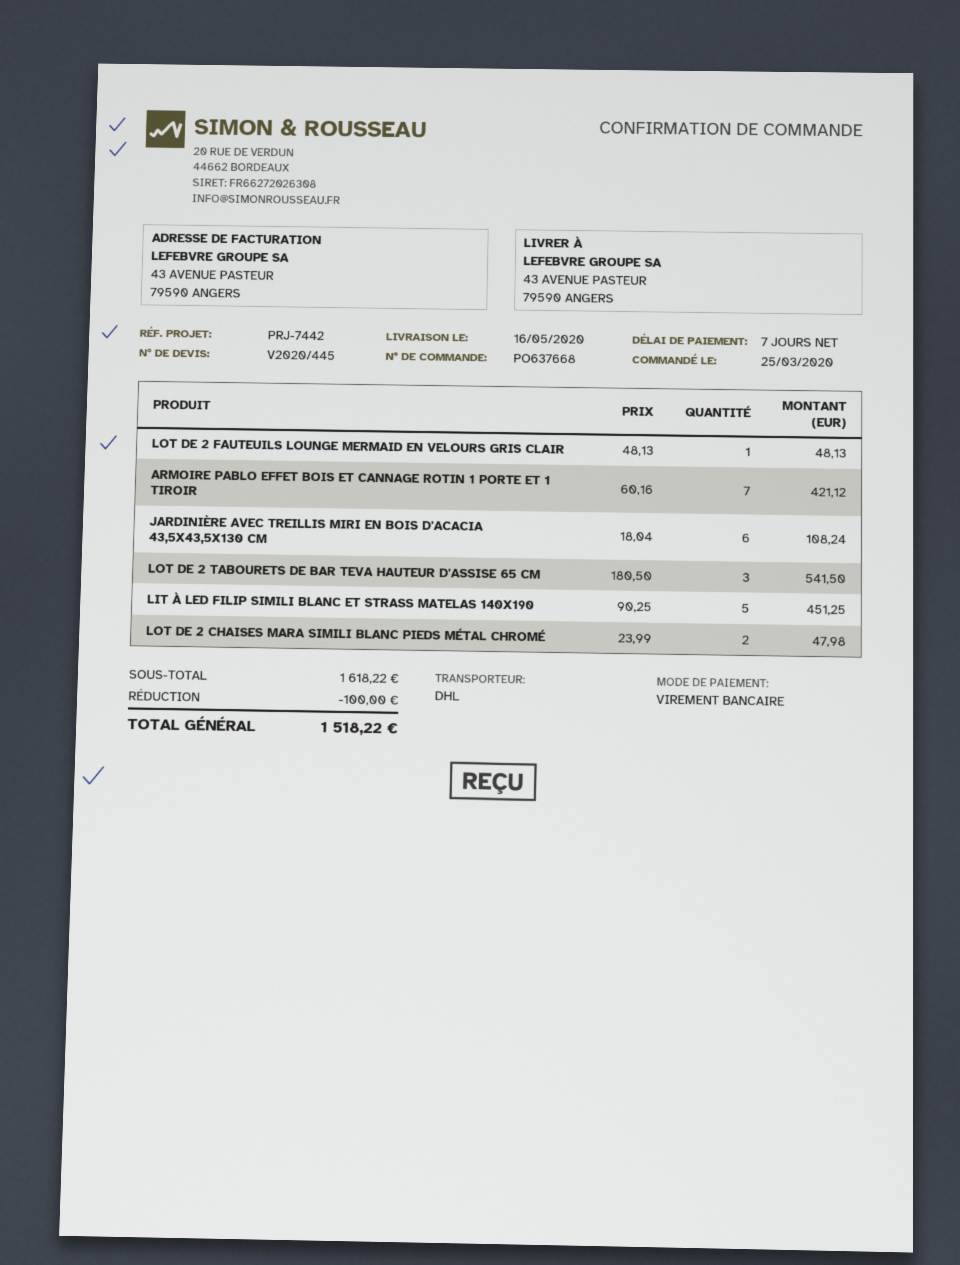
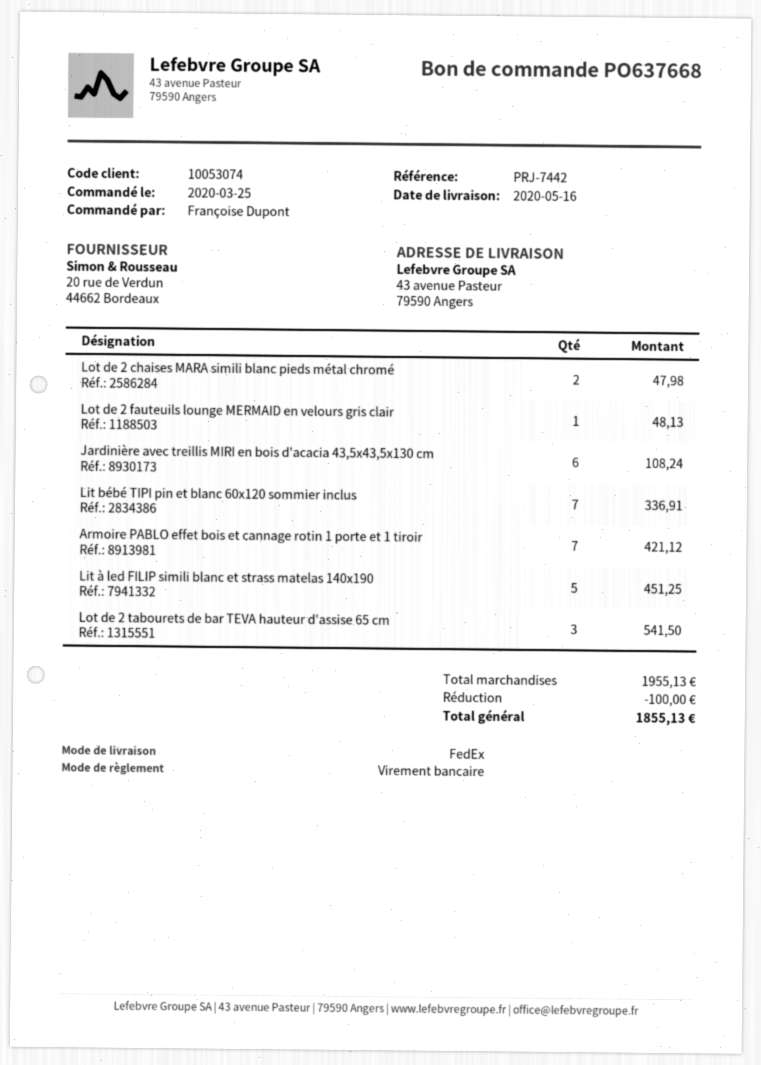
shipping method: DHL -> FedEx
Lit bébé TIPI pin et blanc 60x120 sommier inclus: none -> 7 for 336.91
subtotal: 1618.22 -> 1955.13
total: 1518.22 -> 1855.13

